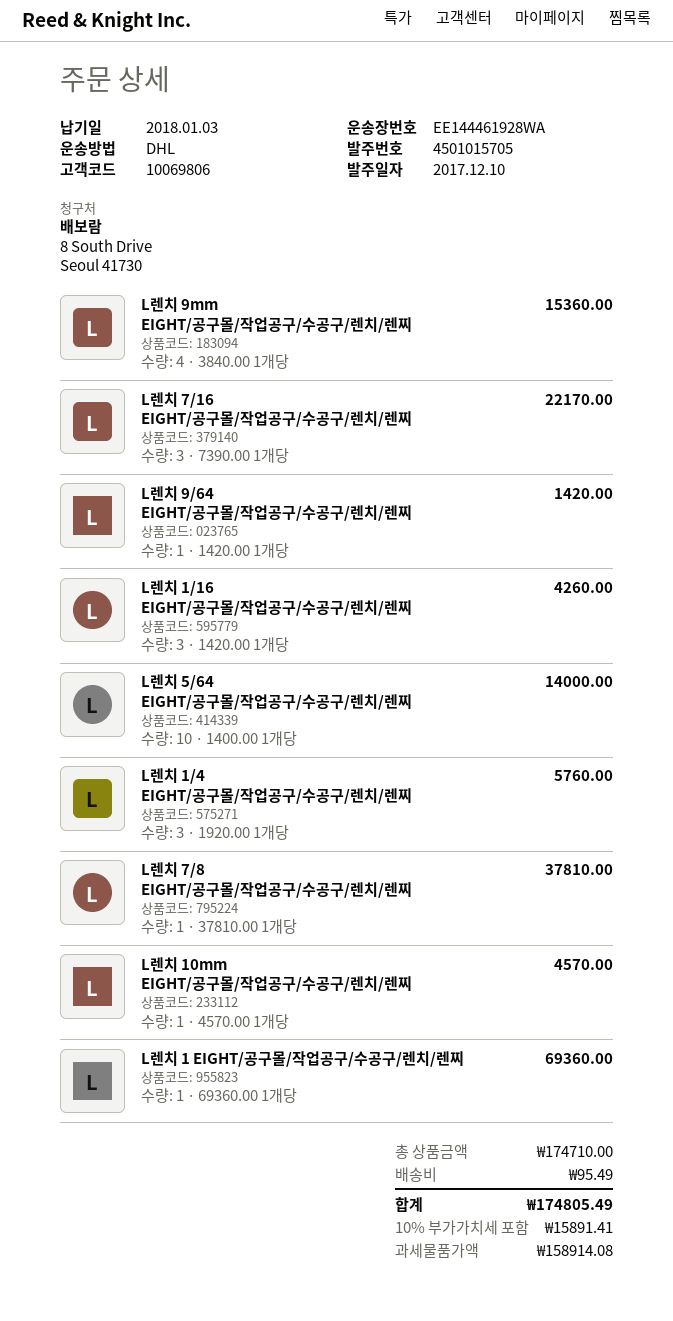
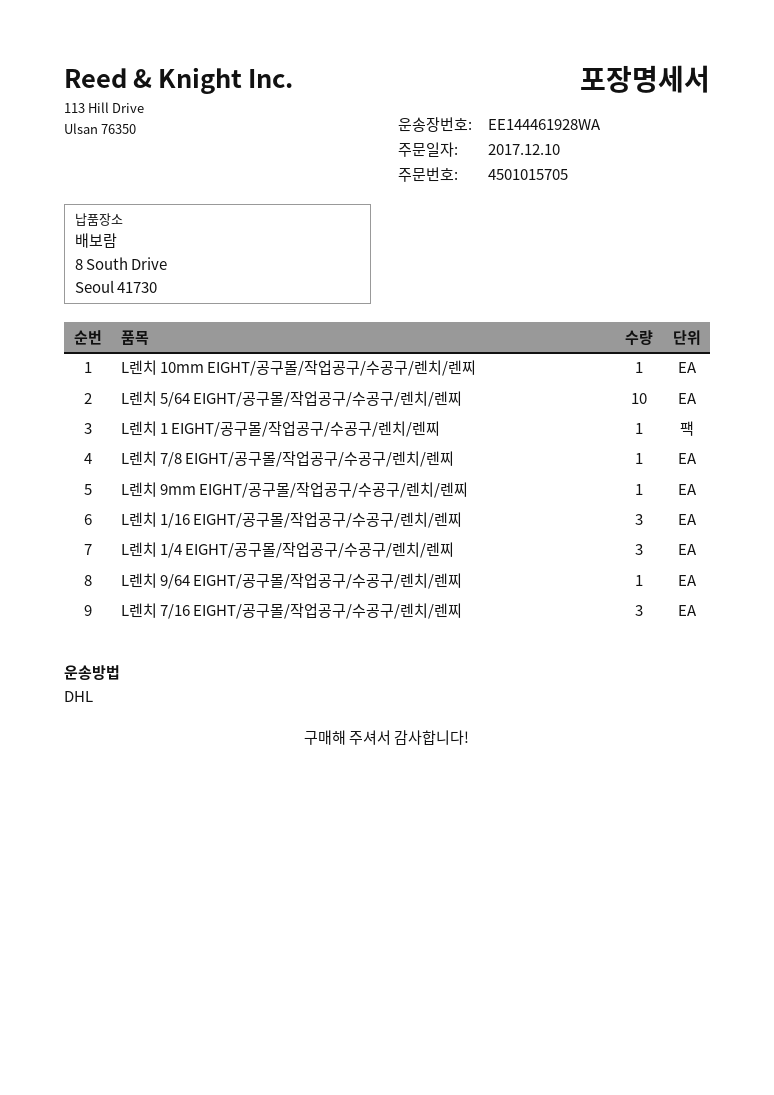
L렌치 9mm EIGHT/공구몰/작업공구/수공구/렌치/렌찌: 4 -> 1

